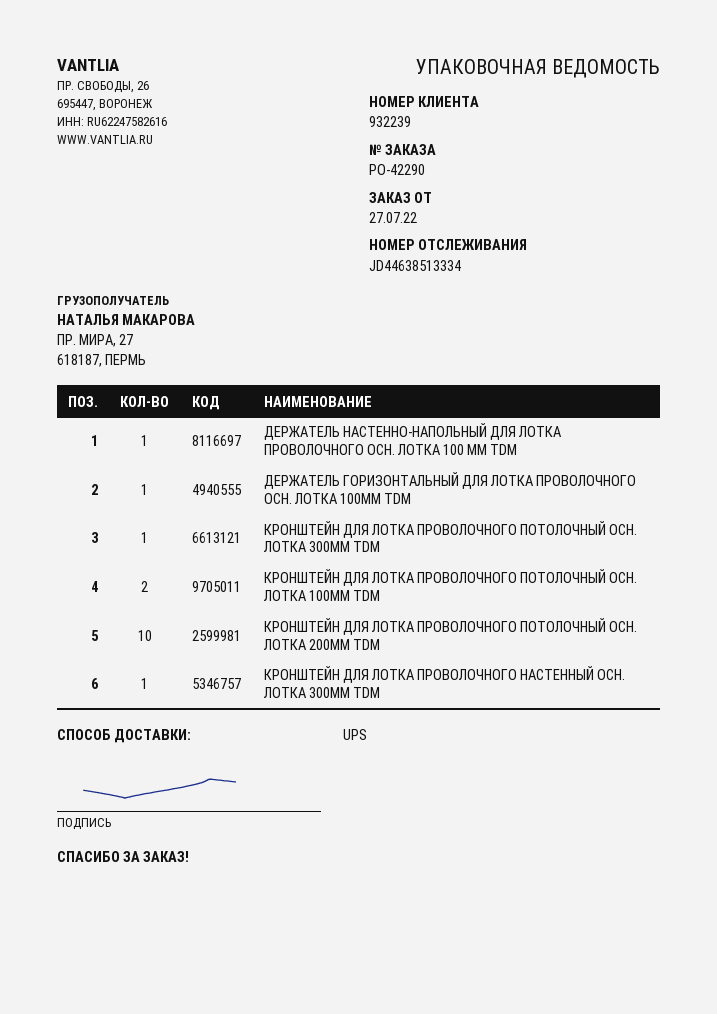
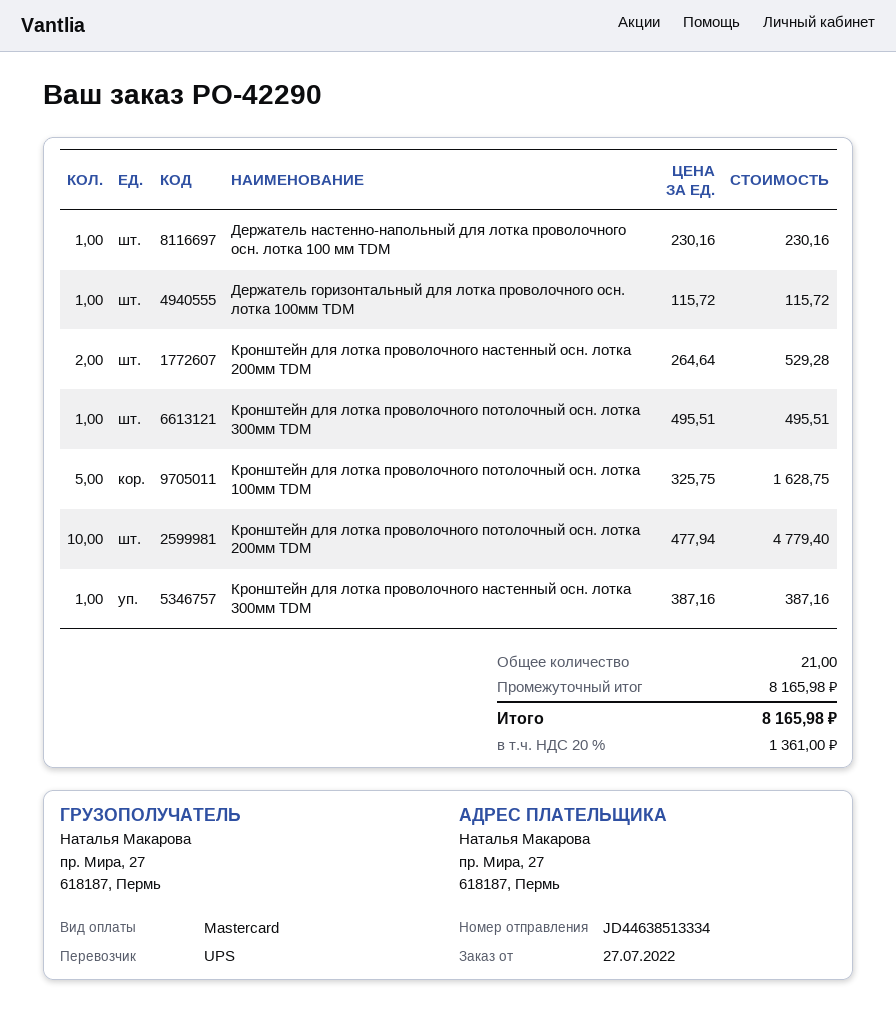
КРОНШТЕЙН ДЛЯ ЛОТКА ПРОВОЛОЧНОГО ПОТОЛОЧНЫЙ ОСН. ЛОТКА 100ММ TDM: 2 -> 5
Кронштейн для лотка проволочного настенный осн. лотка 200мм TDM: none -> 2

